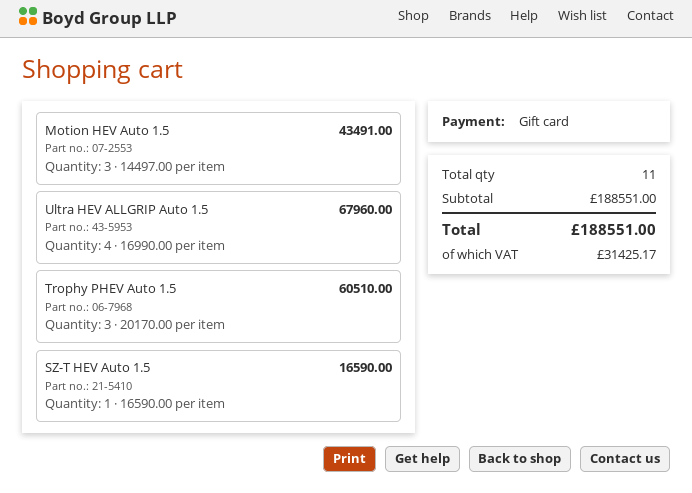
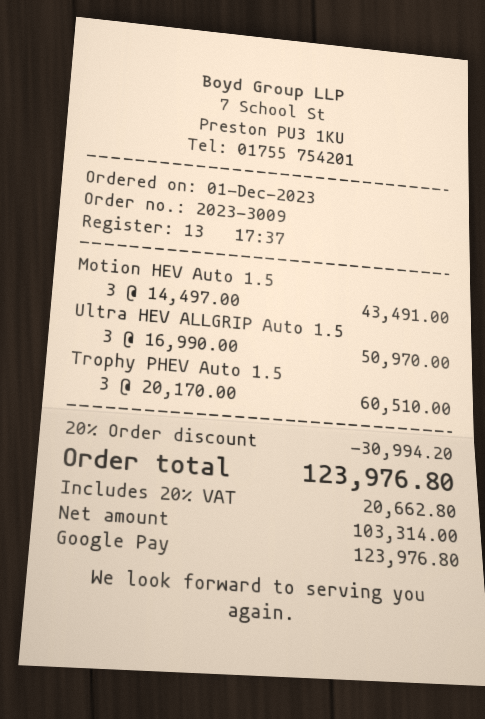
payment method: gift card -> Google Pay
Ultra HEV ALLGRIP Auto 1.5: 4 x 16990.00 = 67960.00 -> 3 x 16990.00 = 50970.00
SZ-T HEV Auto 1.5: 1 x 16590.00 = 16590.00 -> none
discount: none -> 20% = 30994.20
tax: 31425.17 -> 20662.80
total: 188551.00 -> 123976.80

